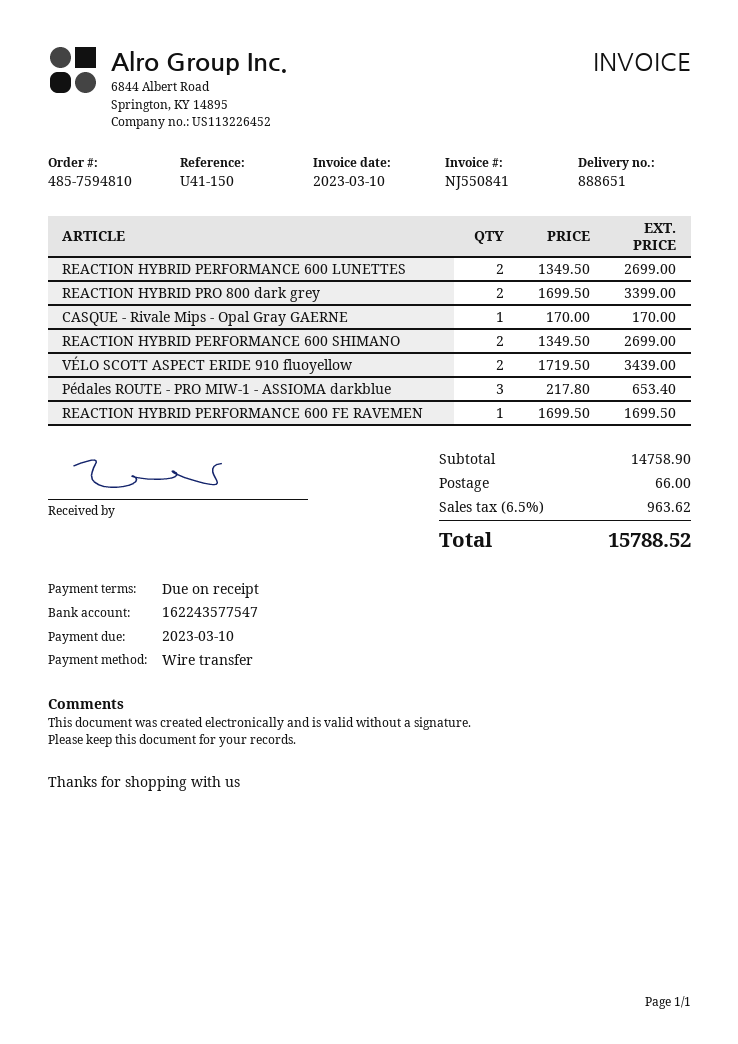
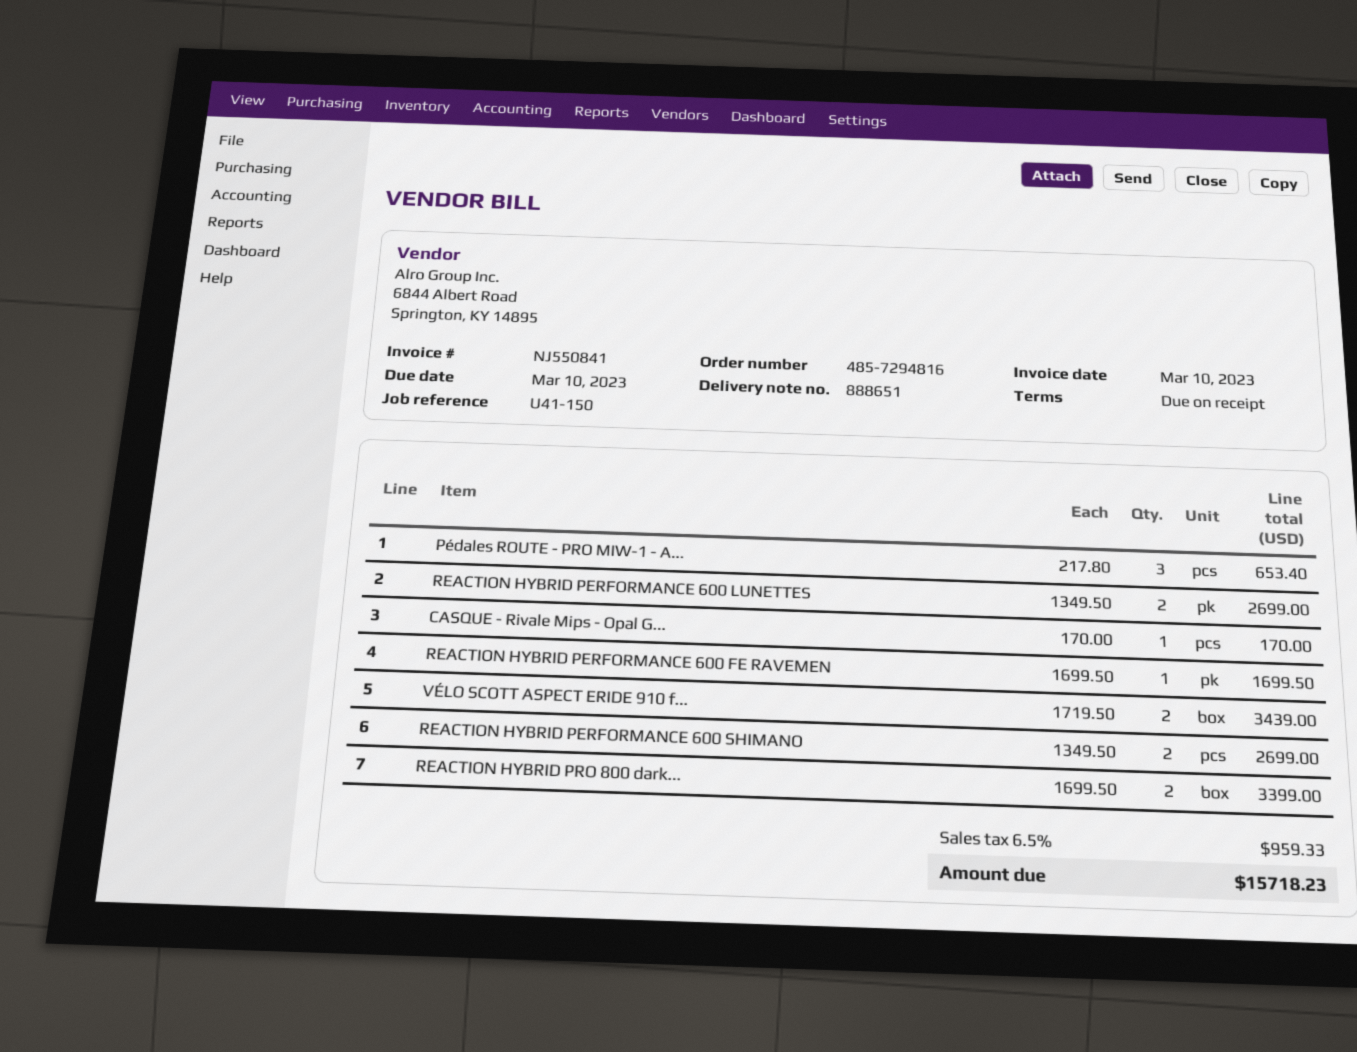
order number: 485-7594810 -> 485-7294816
shipping: 66.00 -> none
tax: 6.5% = 963.62 -> 6.5% = 959.33
total: 15788.52 -> 15718.23

